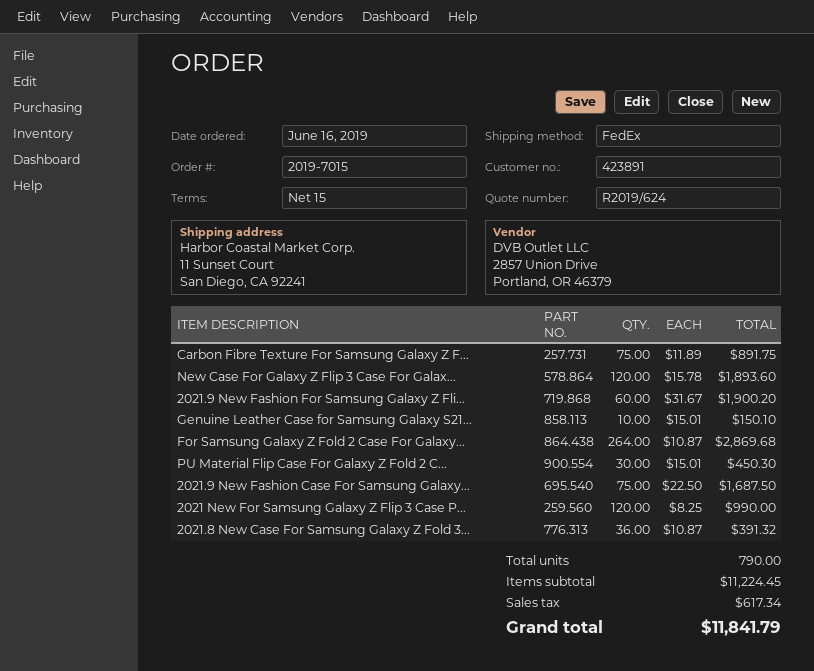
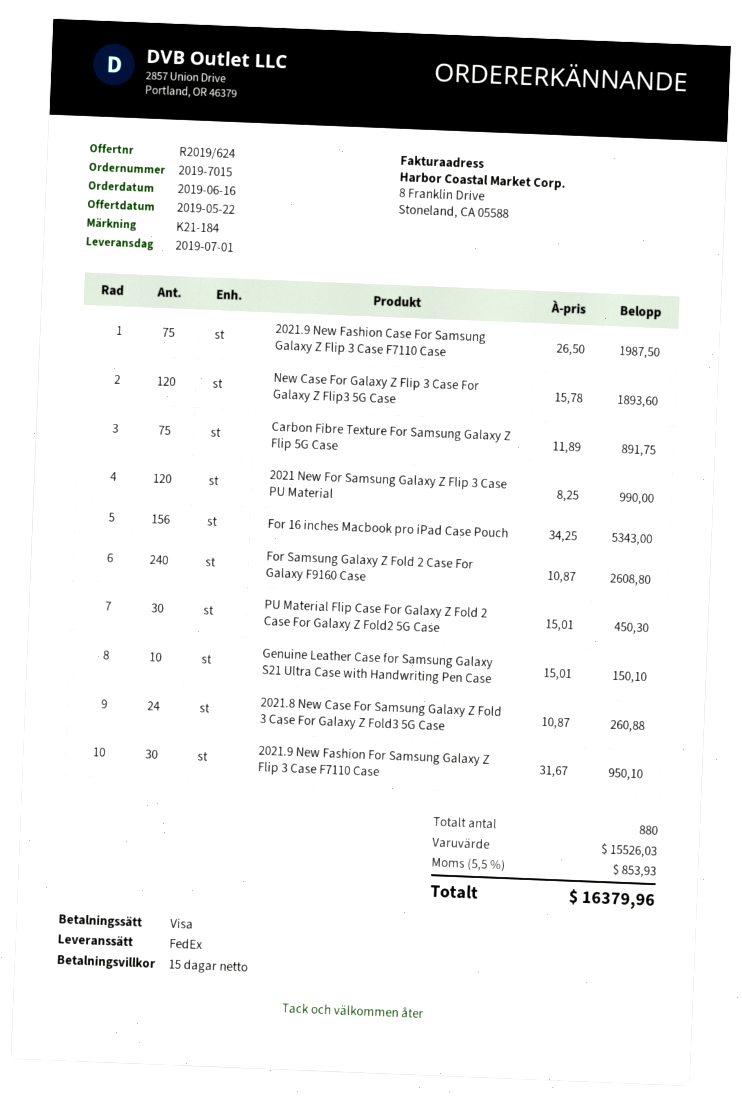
2021.9 New Fashion For Samsung Galaxy Z Fli...: 60 x 31.67 = 1900.20 -> 30 x 31.67 = 950.10
For Samsung Galaxy Z Fold 2 Case For Galaxy...: 264 x 10.87 = 2869.68 -> 240 x 10.87 = 2608.80
2021.9 New Fashion Case For Samsung Galaxy...: 75 x 22.50 = 1687.50 -> 75 x 26.50 = 1987.50
2021.8 New Case For Samsung Galaxy Z Fold 3...: 36 x 10.87 = 391.32 -> 24 x 10.87 = 260.88
For 16 inches Macbook pro iPad Case Pouch: none -> 156 x 34.25 = 5343.00
total quantity: 790 -> 880
subtotal: 11224.45 -> 15526.03
tax: 617.34 -> 853.93
total: 11841.79 -> 16379.96

